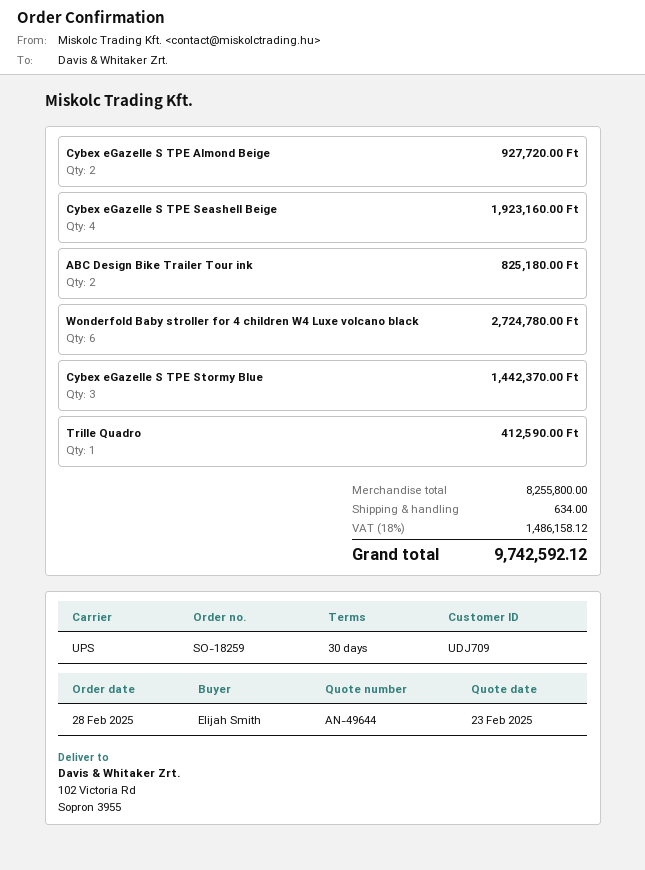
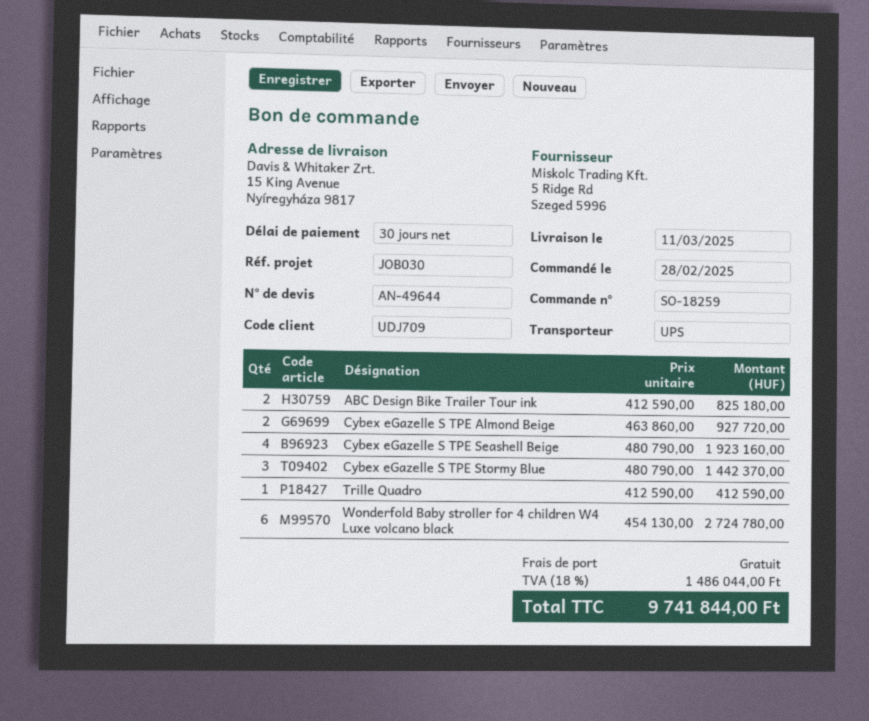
ship to: 102 Victoria Rd, Sopron 3955 -> 15 King Avenue, Nyíregyháza 9817
shipping: 634.00 -> 0.00
tax: 18% = 1486158.12 -> 18% = 1486044.00
total: 9742592.12 -> 9741844.00

